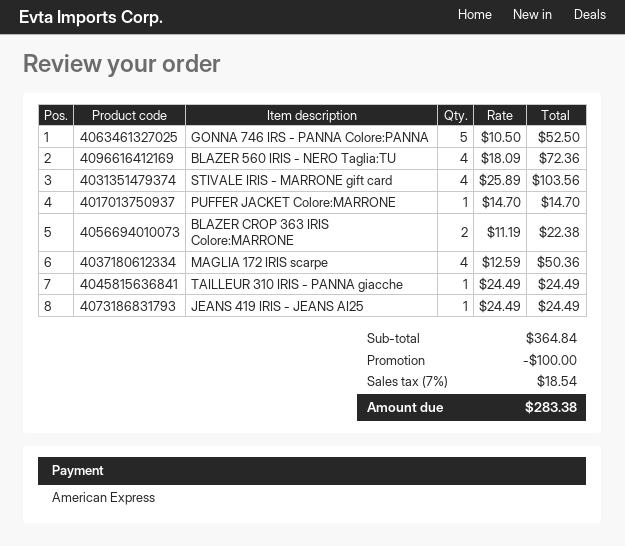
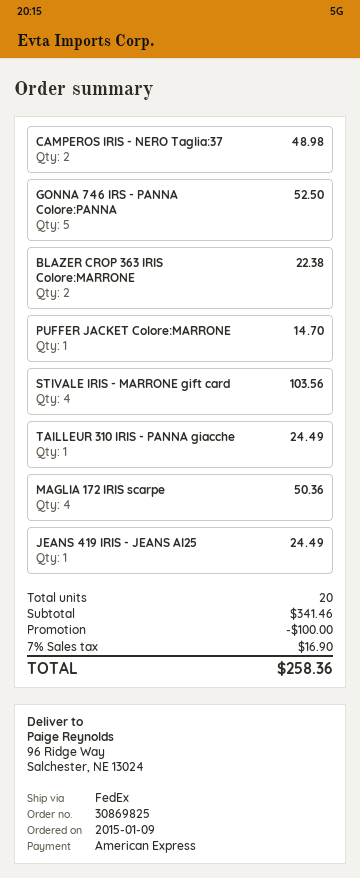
BLAZER 560 IRIS - NERO Taglia:TU: 4 for 72.36 -> none
CAMPEROS IRIS - NERO Taglia:37: none -> 2 for 48.98
subtotal: 364.84 -> 341.46
tax: 7% = 18.54 -> 7% = 16.90
total: 283.38 -> 258.36

